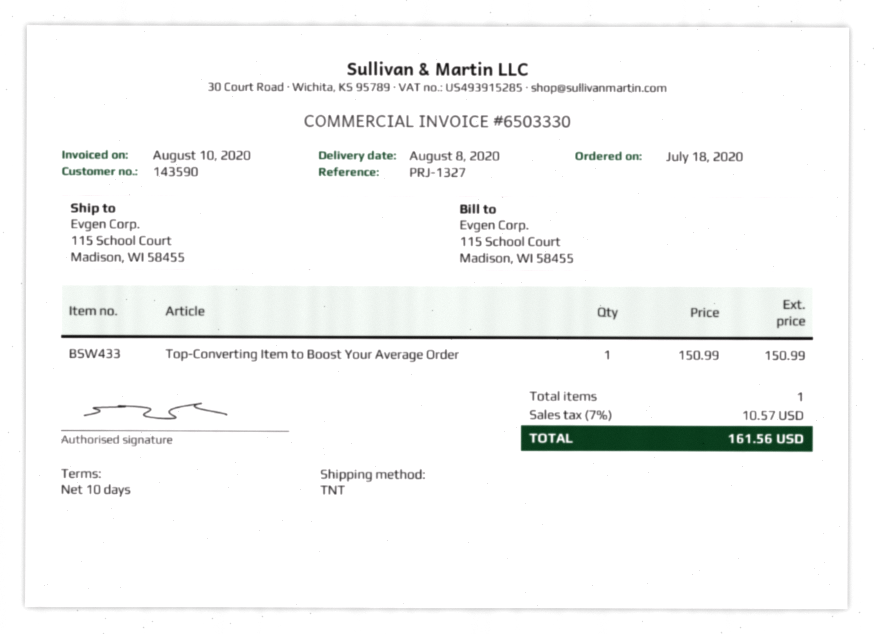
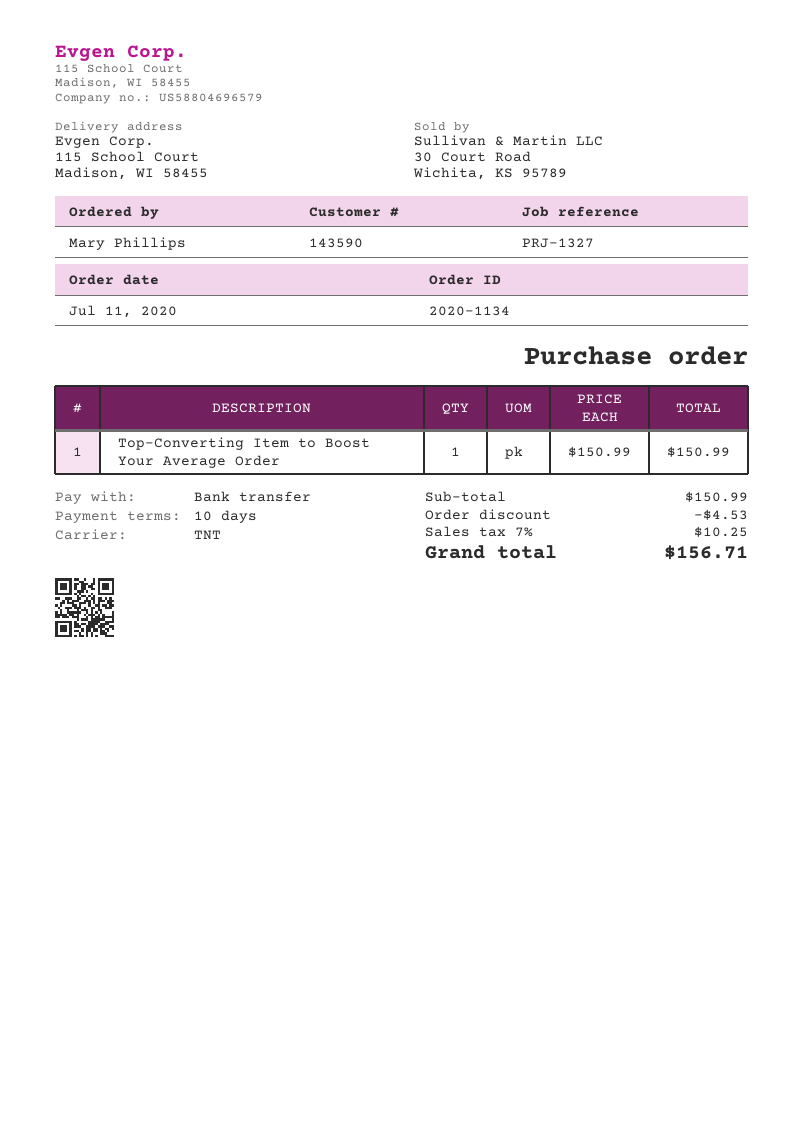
order date: 2020-07-18 -> 2020-07-11
discount: none -> 4.53
tax: 7% = 10.57 -> 7% = 10.25
total: 161.56 -> 156.71

